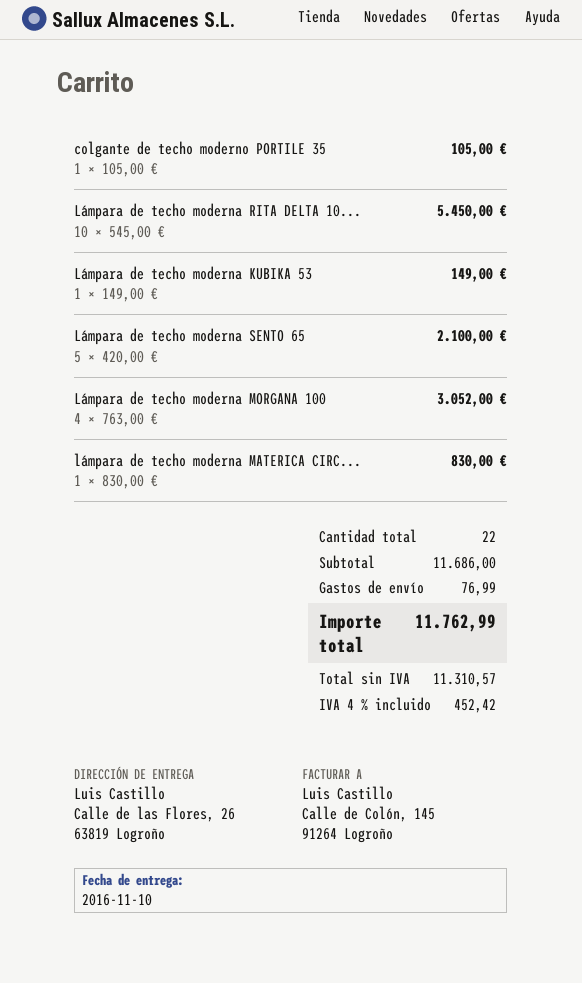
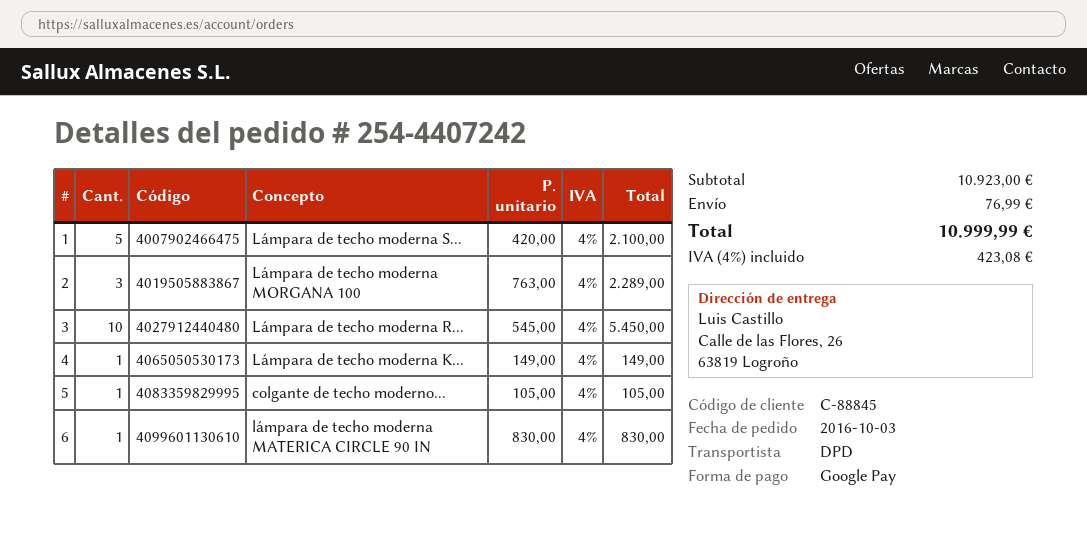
Lámpara de techo moderna MORGANA 100: 4 x 763.00 = 3052.00 -> 3 x 763.00 = 2289.00
subtotal: 11686.00 -> 10923.00
tax: 4% = 452.42 -> 4% = 423.08
total: 11762.99 -> 10999.99

